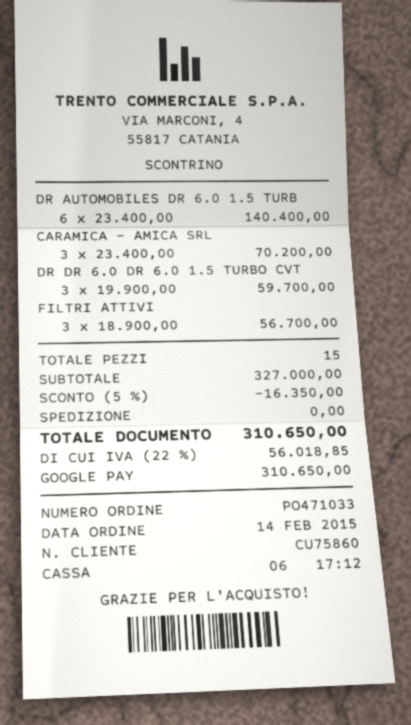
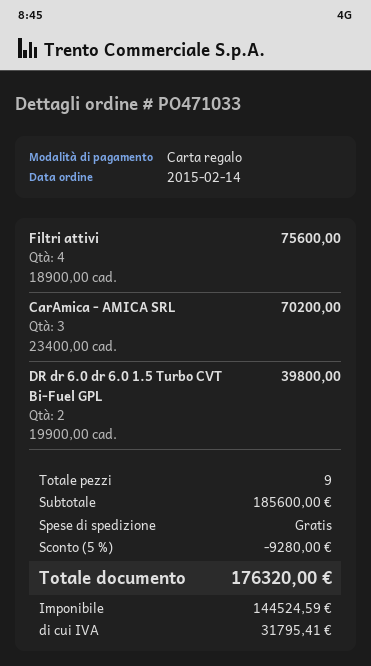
payment method: Google Pay -> gift card
DR AUTOMOBILES DR 6.0 1.5 TURB: 6 x 23400.00 = 140400.00 -> none
DR DR 6.0 DR 6.0 1.5 TURBO CVT: 3 x 19900.00 = 59700.00 -> 2 x 19900.00 = 39800.00
FILTRI ATTIVI: 3 x 18900.00 = 56700.00 -> 4 x 18900.00 = 75600.00
total quantity: 15 -> 9
subtotal: 327000.00 -> 185600.00
discount: 5% = 16350.00 -> 5% = 9280.00
tax: 56018.85 -> 31795.41
total: 310650.00 -> 176320.00

